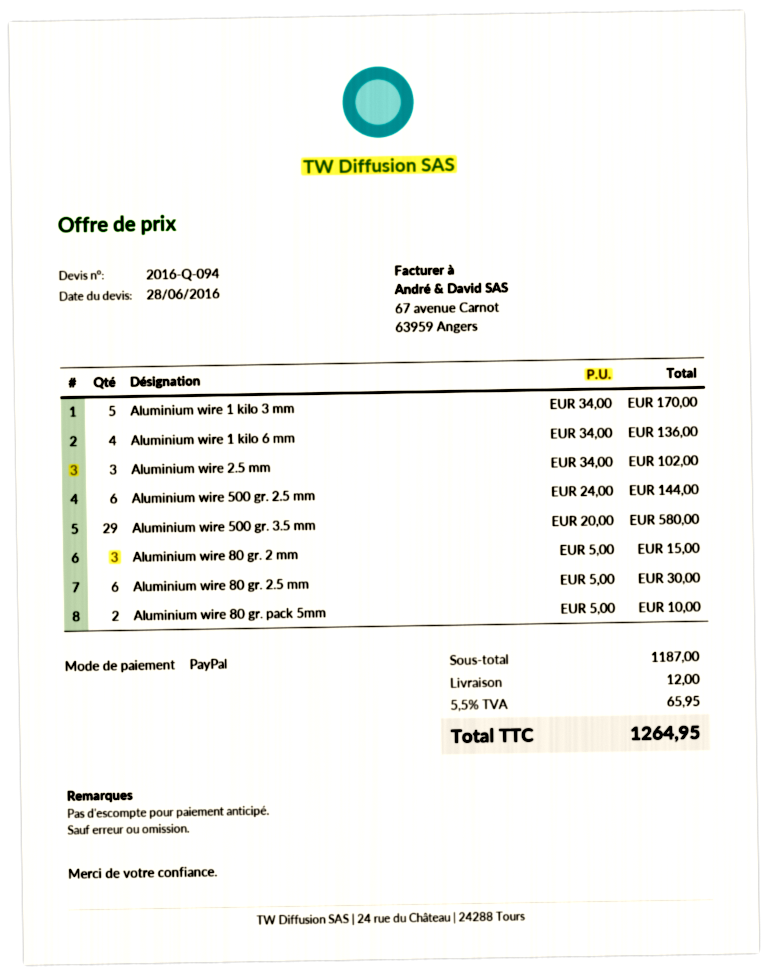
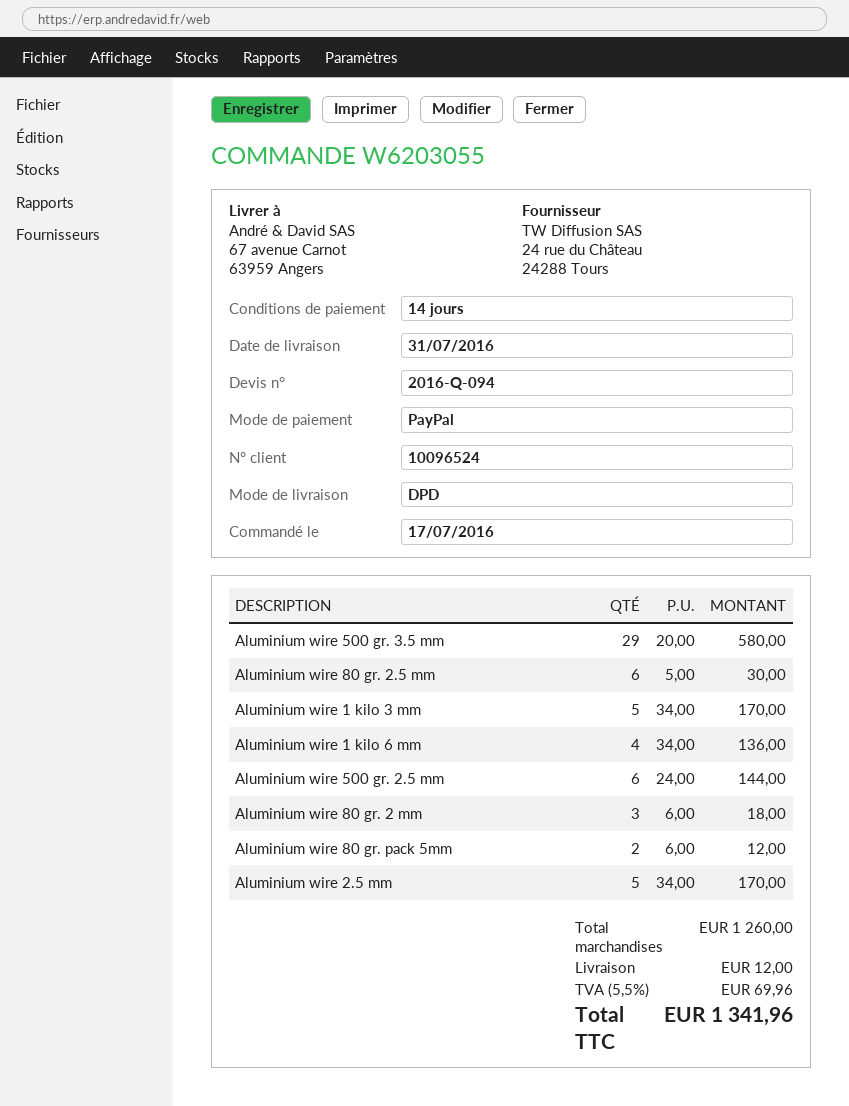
Aluminium wire 2.5 mm: 3 x 34.00 = 102.00 -> 5 x 34.00 = 170.00
Aluminium wire 80 gr. 2 mm: 3 x 5.00 = 15.00 -> 3 x 6.00 = 18.00
Aluminium wire 80 gr. pack 5mm: 2 x 5.00 = 10.00 -> 2 x 6.00 = 12.00
subtotal: 1187.00 -> 1260.00
tax: 5.5% = 65.95 -> 5.5% = 69.96
total: 1264.95 -> 1341.96

